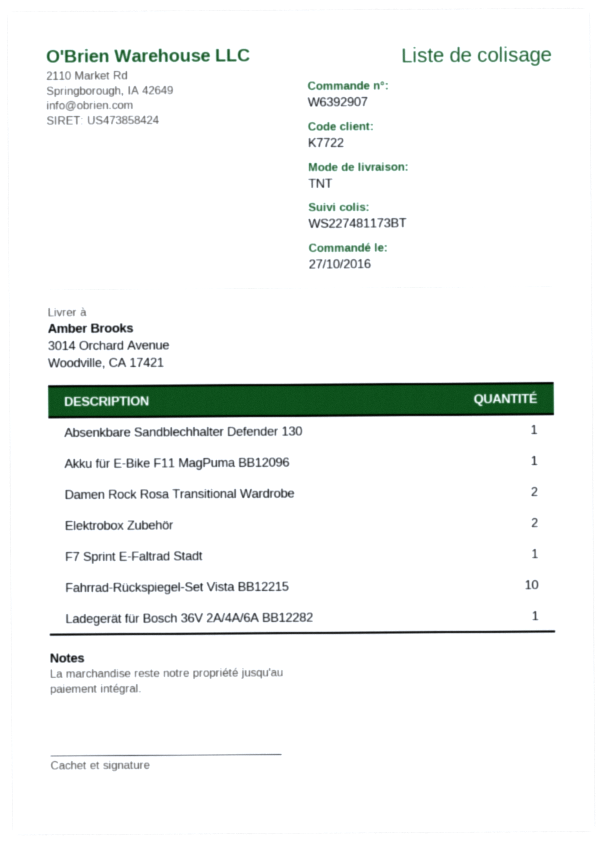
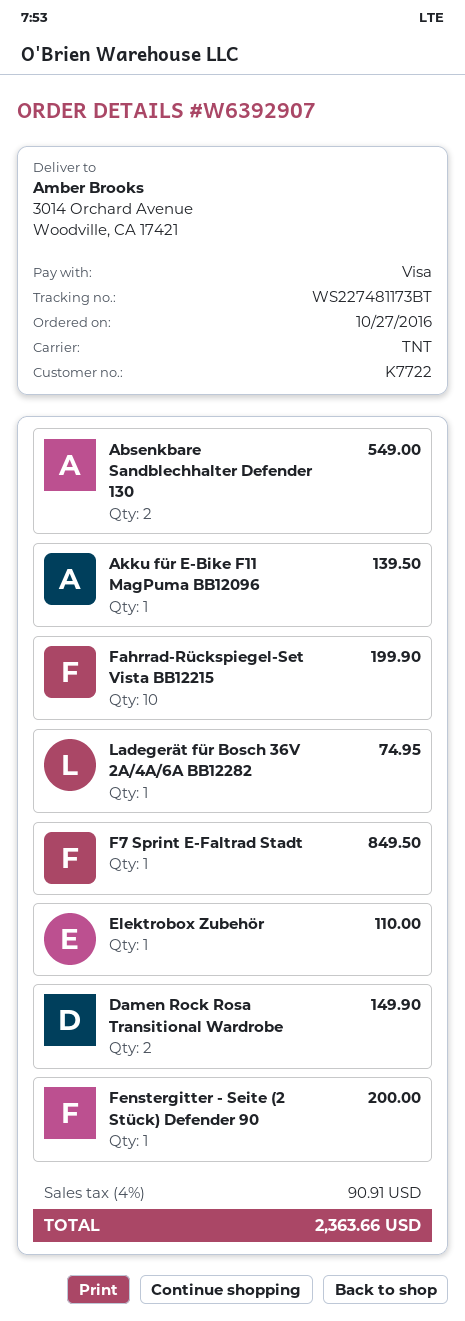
Absenkbare Sandblechhalter Defender 130: 1 -> 2
Elektrobox Zubehör: 2 -> 1
Fenstergitter - Seite (2 Stück) Defender 90: none -> 1

